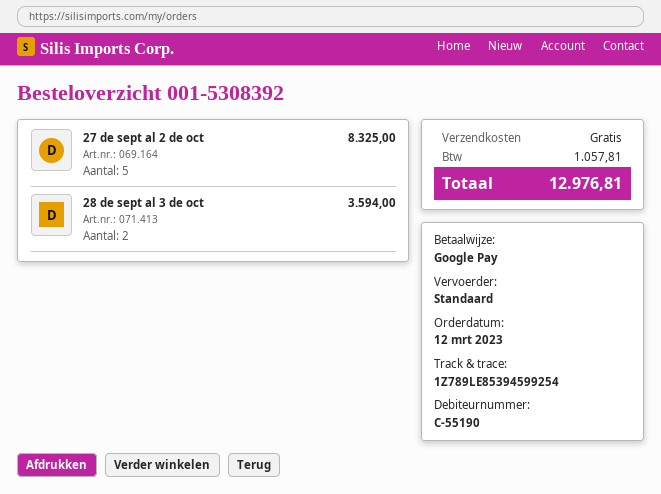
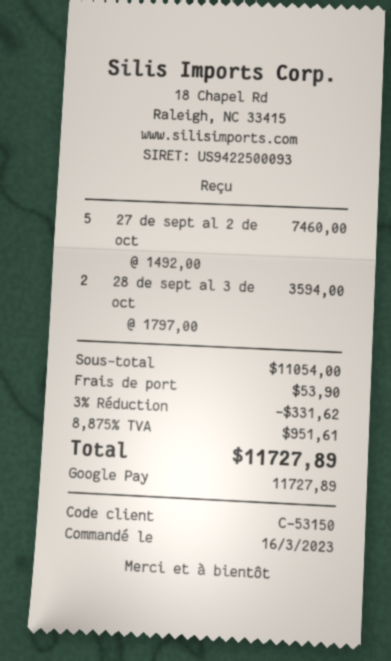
order date: 2023-03-12 -> 2023-03-16
customer number: C-55190 -> C-53150
27 de sept al 2 de oct: 5 for 8325.00 -> 5 for 7460.00
discount: none -> 3% = 331.62
shipping: 0.00 -> 53.90
tax: 1057.81 -> 951.61
total: 12976.81 -> 11727.89

